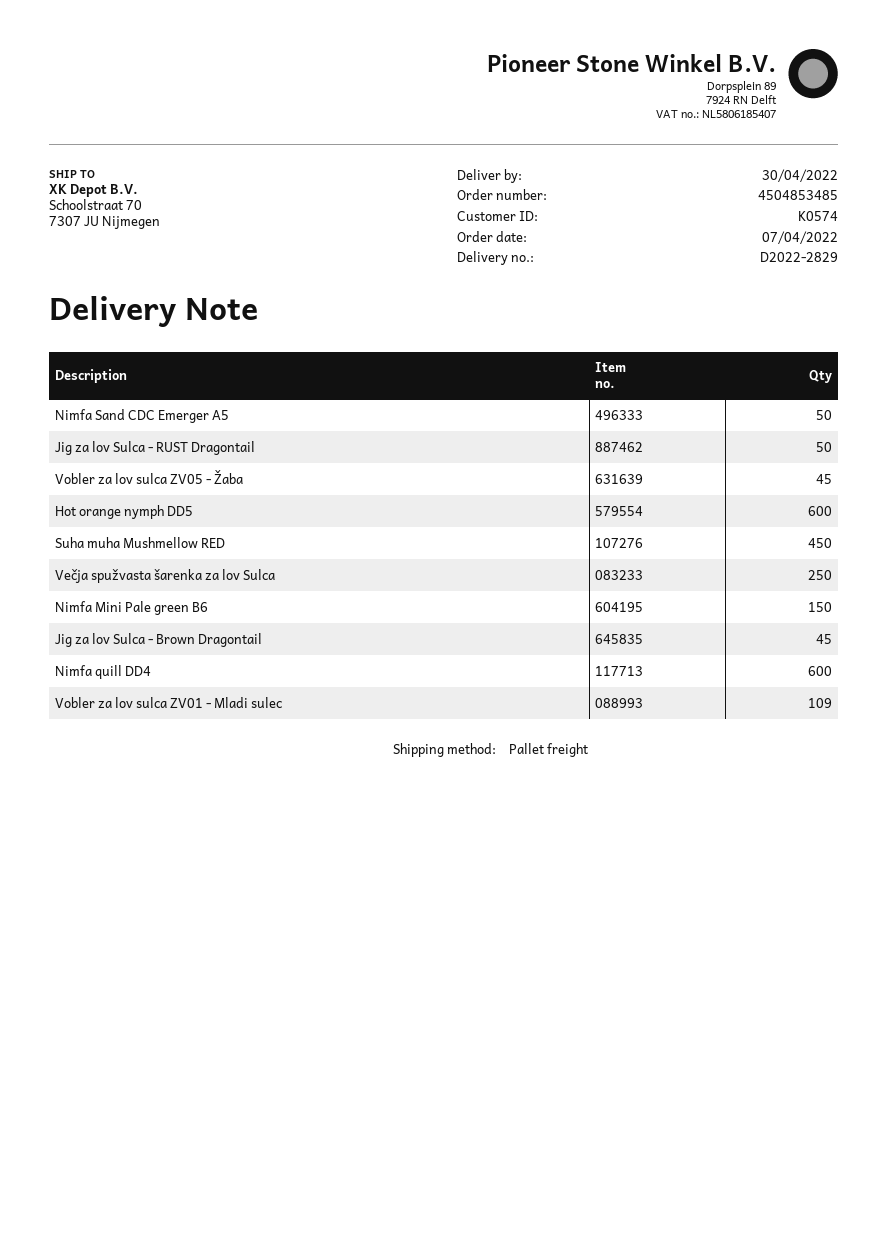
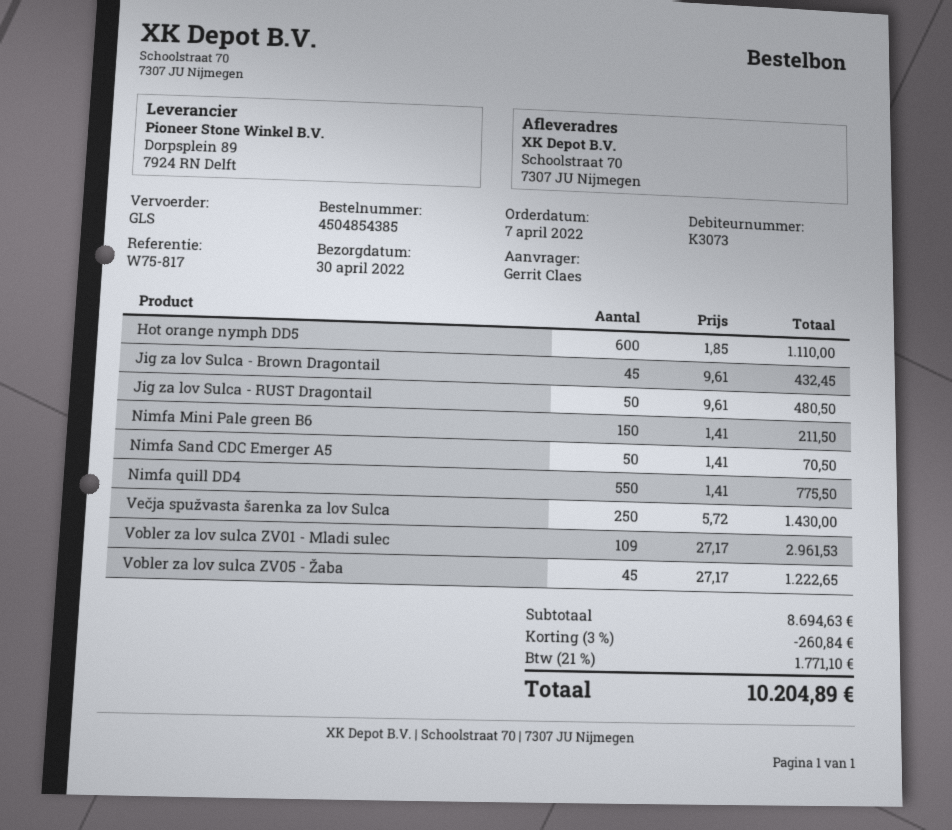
order number: 4504853485 -> 4504854385
customer number: K0574 -> K3073
shipping method: pallet freight -> GLS
Suha muha Mushmellow RED: 450 -> none
Nimfa quill DD4: 600 -> 550

